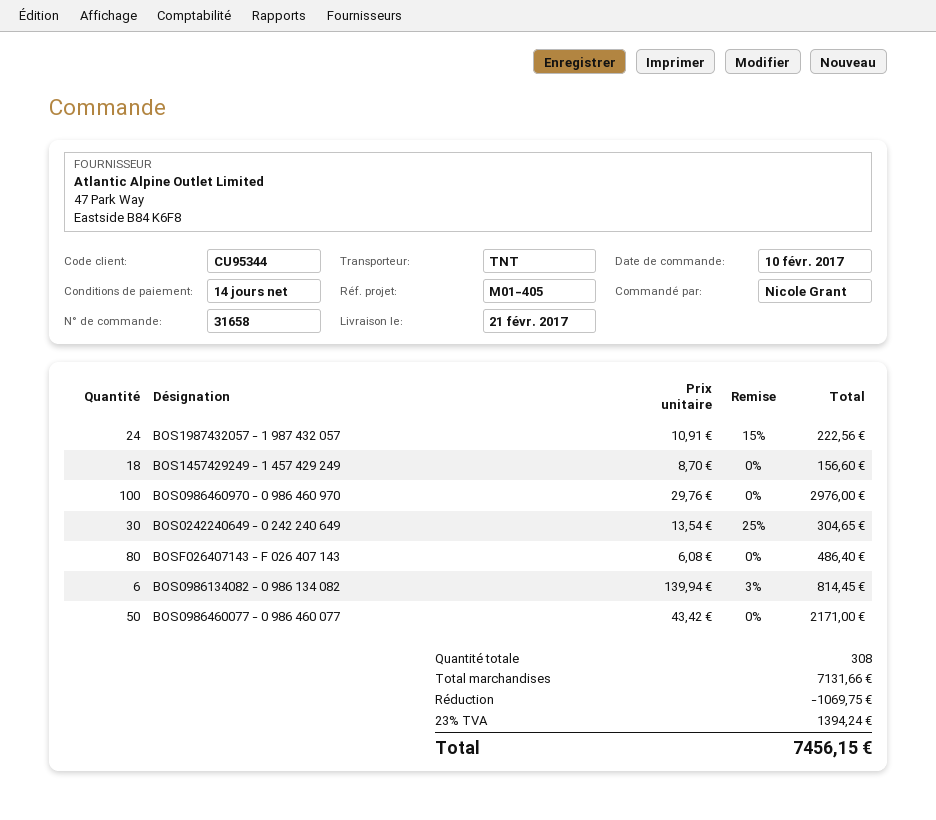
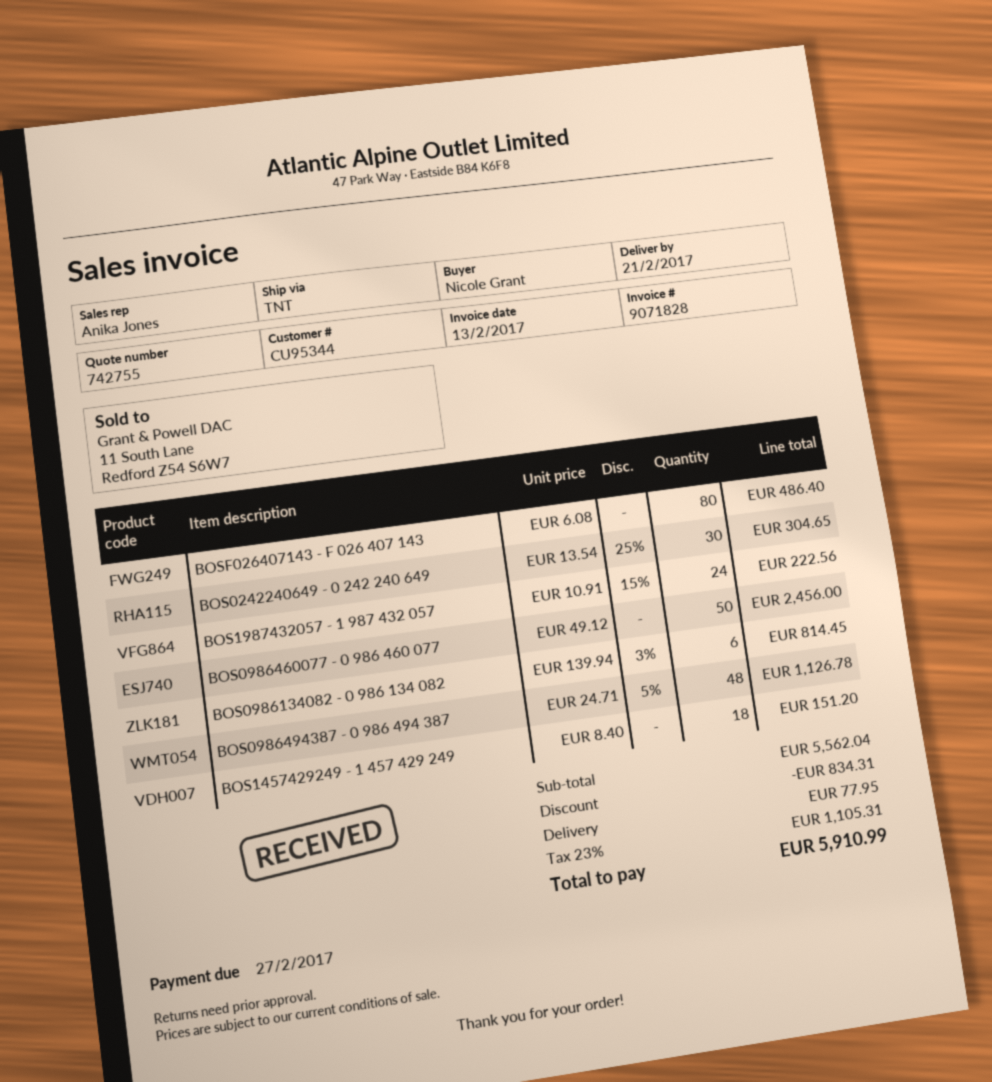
BOS1457429249 - 1 457 429 249: 18 x 8.70 = 156.60 -> 18 x 8.40 = 151.20
BOS0986460970 - 0 986 460 970: 100 x 29.76 = 2976.00 -> none
BOS0986460077 - 0 986 460 077: 50 x 43.42 = 2171.00 -> 50 x 49.12 = 2456.00
BOS0986494387 - 0 986 494 387: none -> 48 x 24.71 - 5% = 1126.78
subtotal: 7131.66 -> 5562.04
discount: 1069.75 -> 834.31
shipping: none -> 77.95
tax: 23% = 1394.24 -> 23% = 1105.31
total: 7456.15 -> 5910.99

